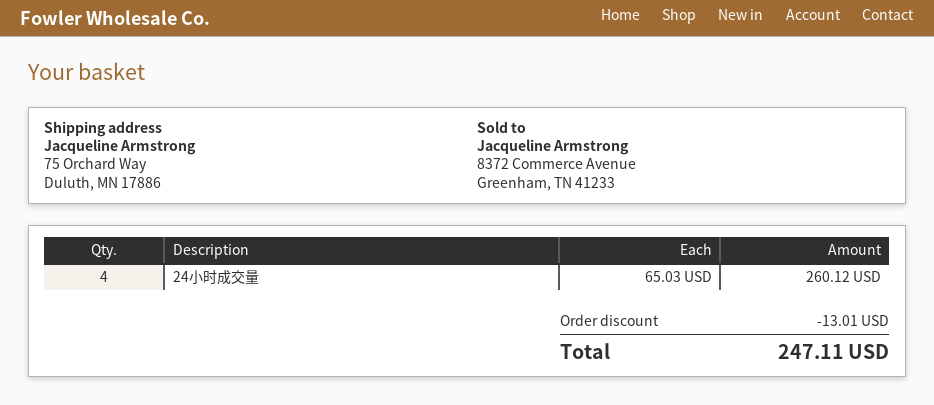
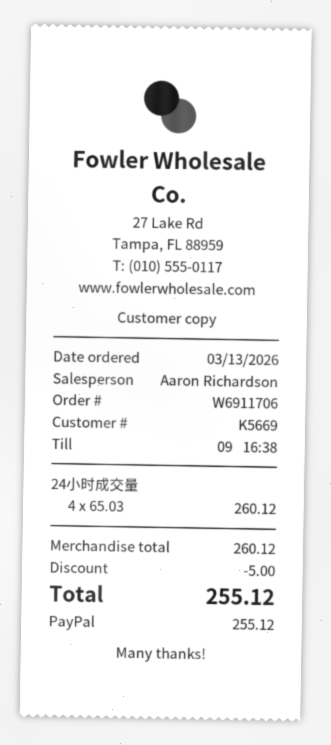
discount: 13.01 -> 5.00
total: 247.11 -> 255.12

